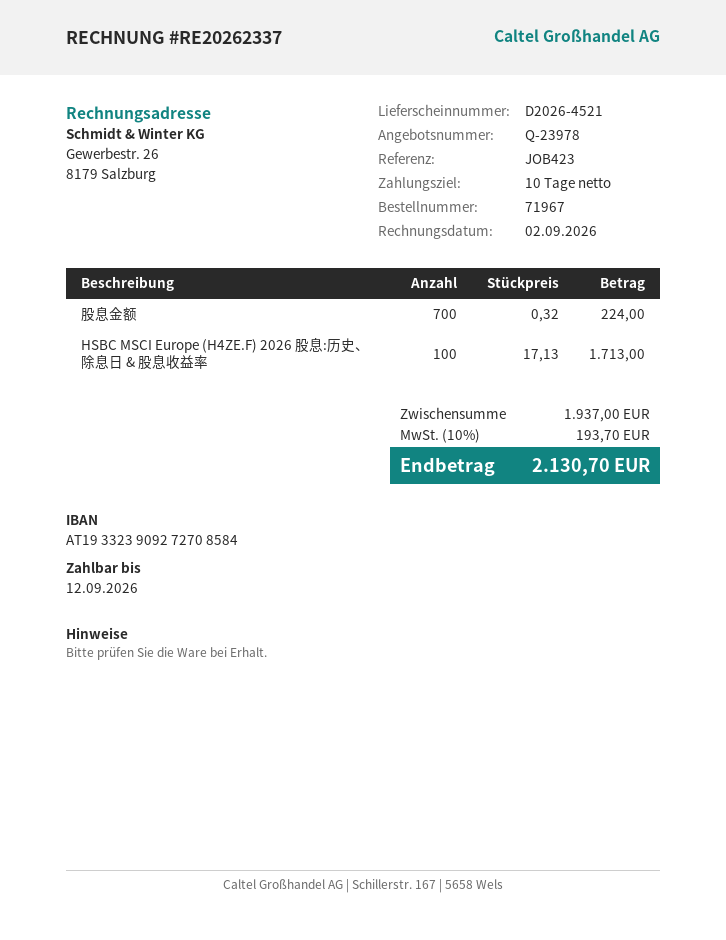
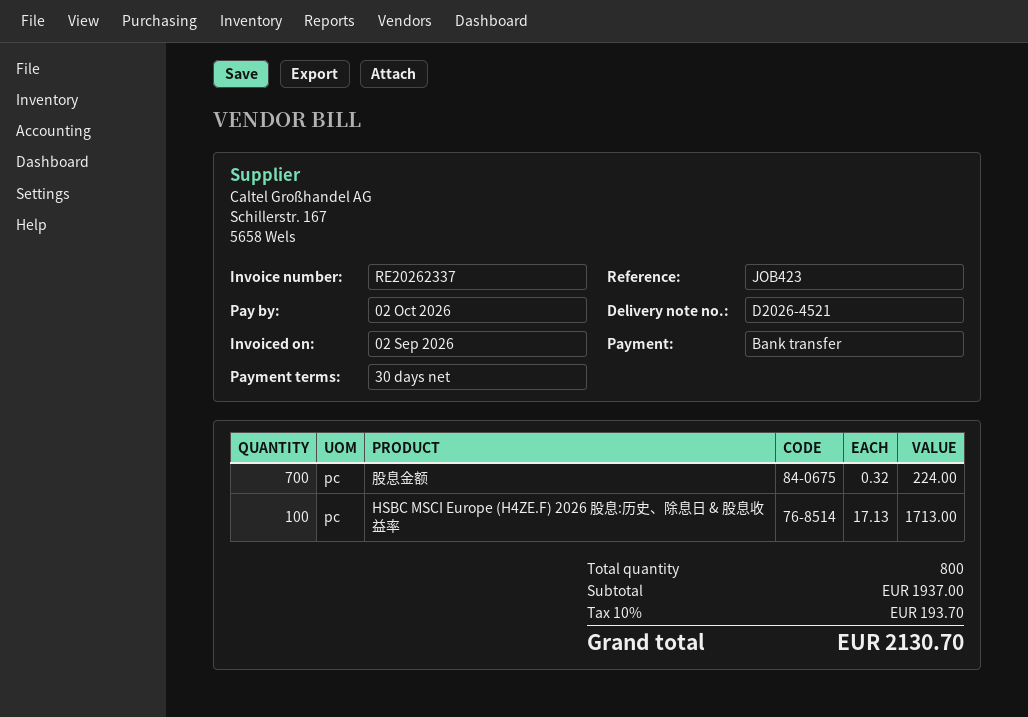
payment terms: 10 days -> 30 days
due date: 2026-09-12 -> 2026-10-02

